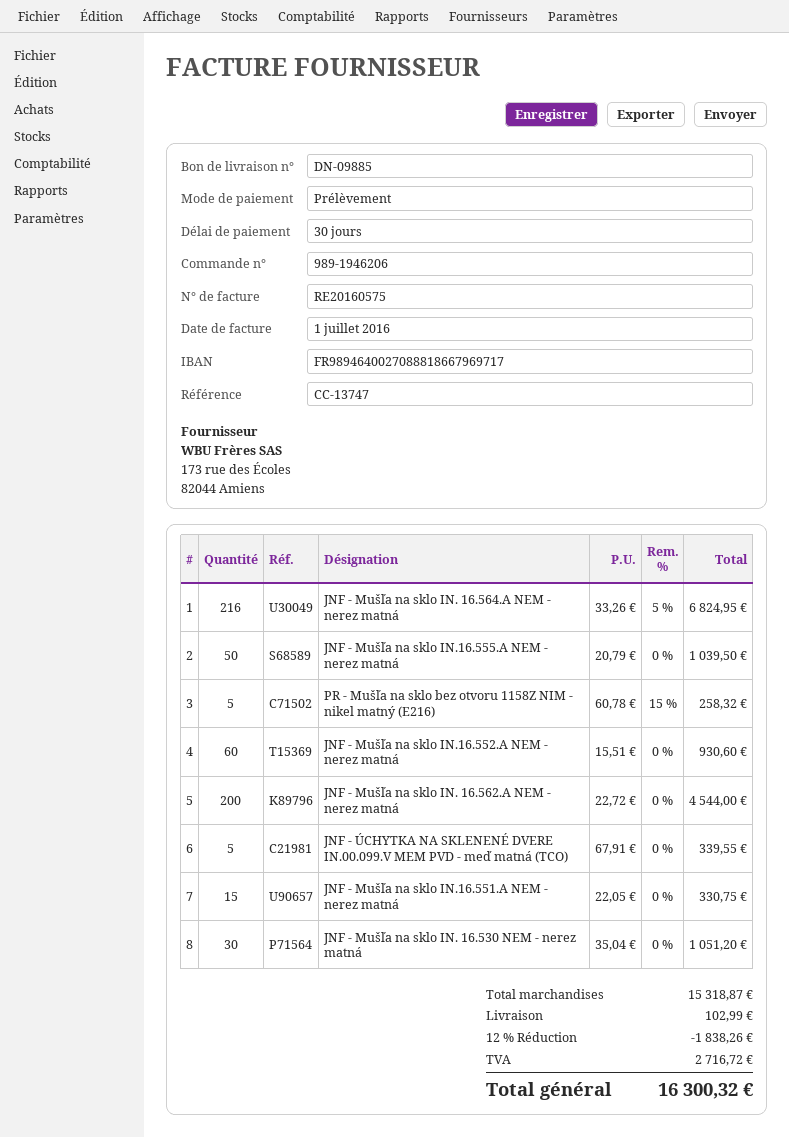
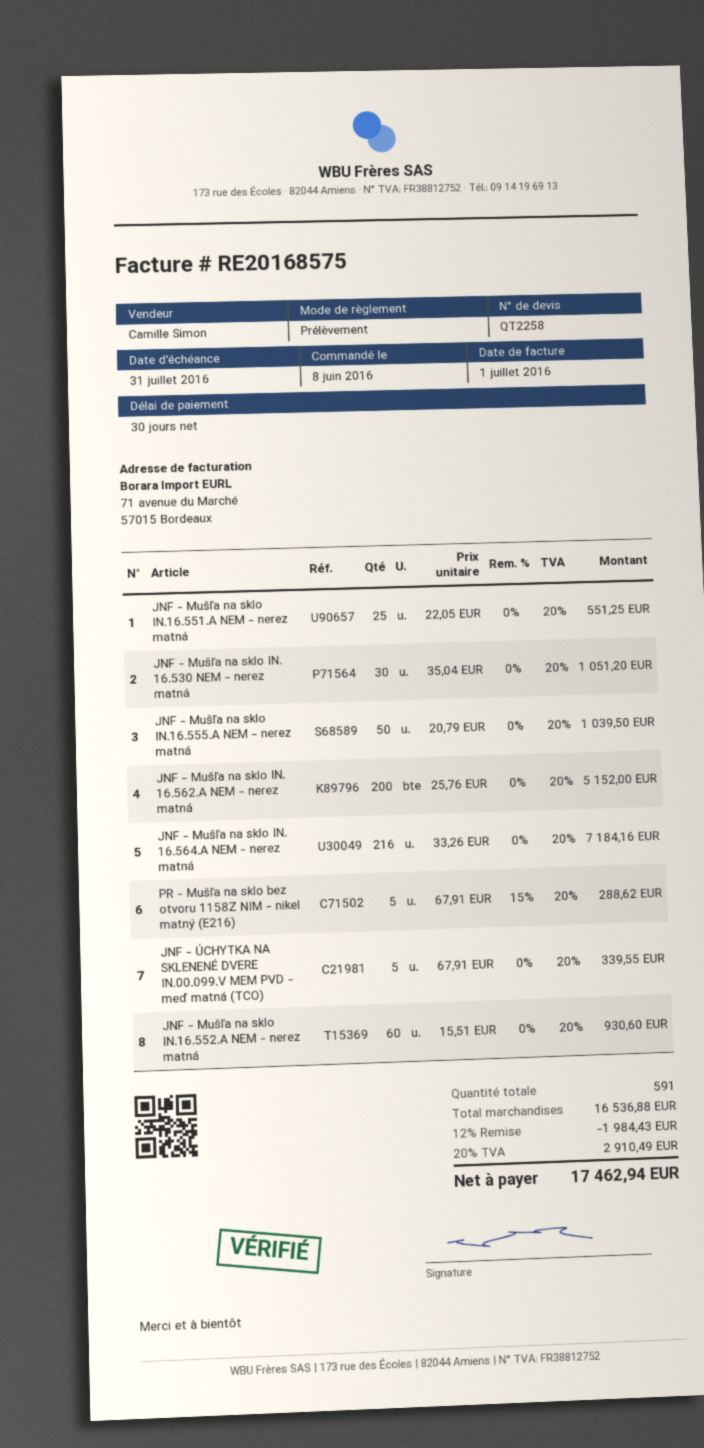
invoice number: RE20160575 -> RE20168575
JNF - Mušľa na sklo IN. 16.564.A NEM - nerez matná: 216 x 33.26 - 5% = 6824.95 -> 216 x 33.26 = 7184.16
PR - Mušľa na sklo bez otvoru 1158Z NIM - nikel matný (E216): 5 x 60.78 - 15% = 258.32 -> 5 x 67.91 - 15% = 288.62
JNF - Mušľa na sklo IN. 16.562.A NEM - nerez matná: 200 x 22.72 = 4544.00 -> 200 x 25.76 = 5152.00
JNF - Mušľa na sklo IN.16.551.A NEM - nerez matná: 15 x 22.05 = 330.75 -> 25 x 22.05 = 551.25
subtotal: 15318.87 -> 16536.88
discount: 12% = 1838.26 -> 12% = 1984.43
shipping: 102.99 -> none
tax: 2716.72 -> 2910.49
total: 16300.32 -> 17462.94

